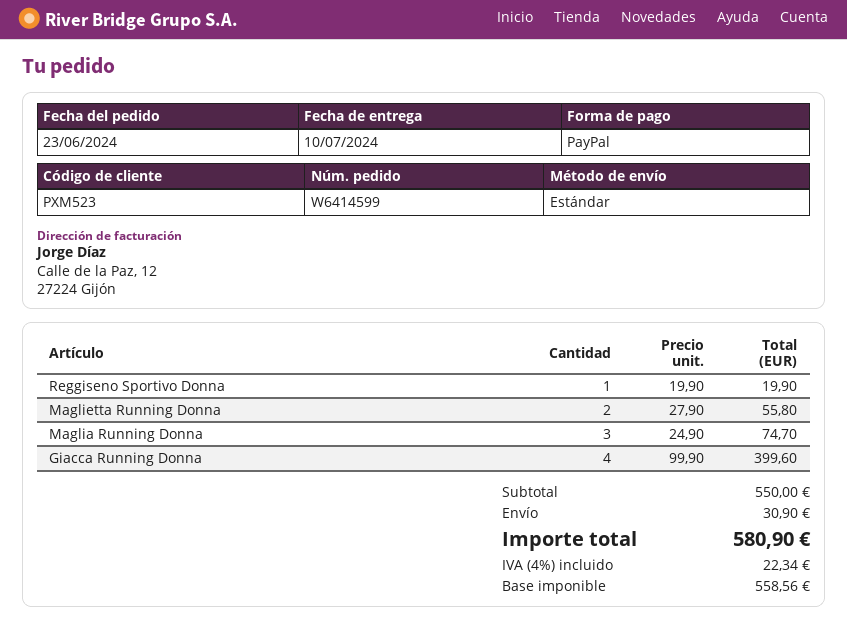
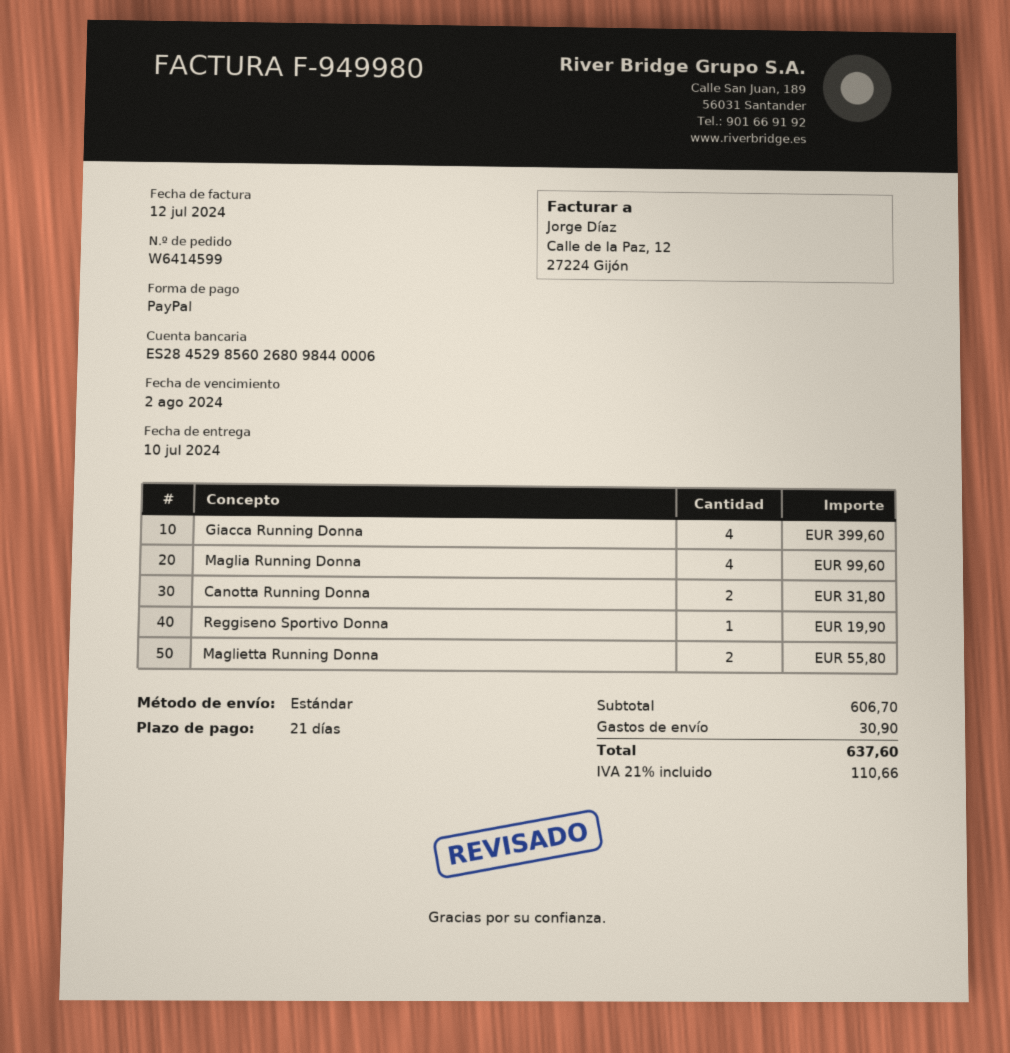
Maglia Running Donna: 3 for 74.70 -> 4 for 99.60
Canotta Running Donna: none -> 2 for 31.80
subtotal: 550.00 -> 606.70
tax: 4% = 22.34 -> 21% = 110.66
total: 580.90 -> 637.60

